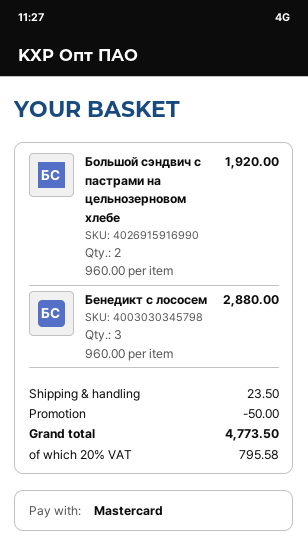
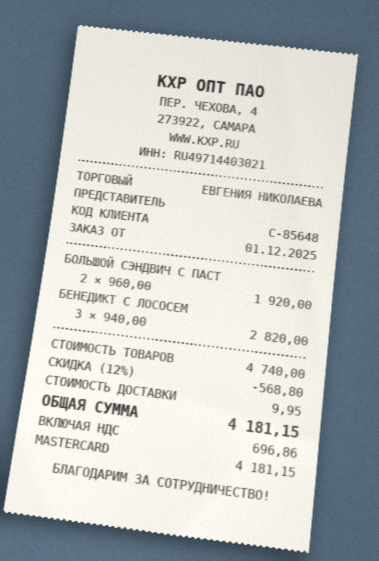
Бенедикт с лососем: 3 x 960.00 = 2880.00 -> 3 x 940.00 = 2820.00
discount: 50.00 -> 568.80
shipping: 23.50 -> 9.95
tax: 795.58 -> 696.86
total: 4773.50 -> 4181.15

